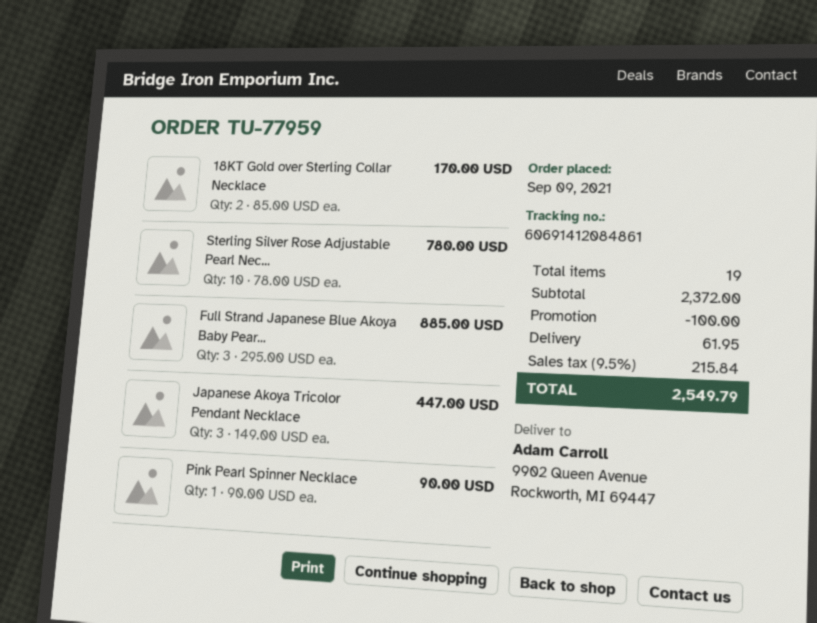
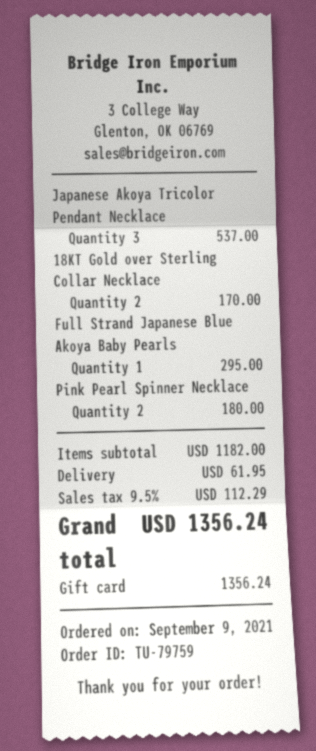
order number: TU-77959 -> TU-79759
Sterling Silver Rose Adjustable Pearl Nec...: 10 for 780.00 -> none
Full Strand Japanese Blue Akoya Baby Pear...: 3 for 885.00 -> 1 for 295.00
Japanese Akoya Tricolor Pendant Necklace: 3 for 447.00 -> 3 for 537.00
Pink Pearl Spinner Necklace: 1 for 90.00 -> 2 for 180.00
subtotal: 2372.00 -> 1182.00
discount: 100.00 -> none
tax: 9.5% = 215.84 -> 9.5% = 112.29
total: 2549.79 -> 1356.24

